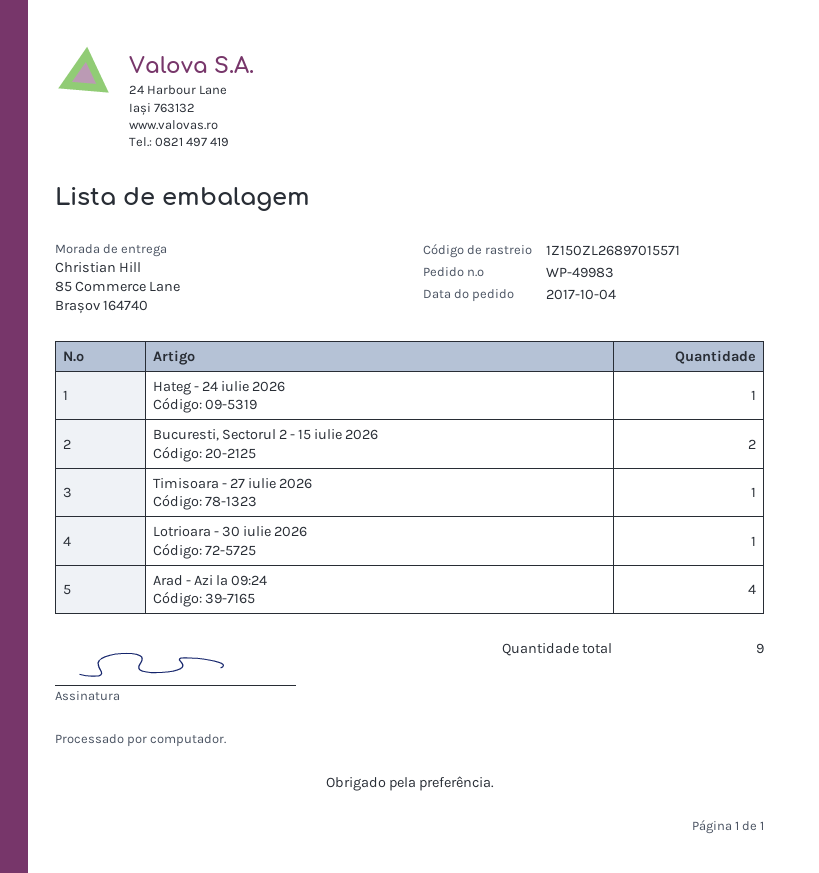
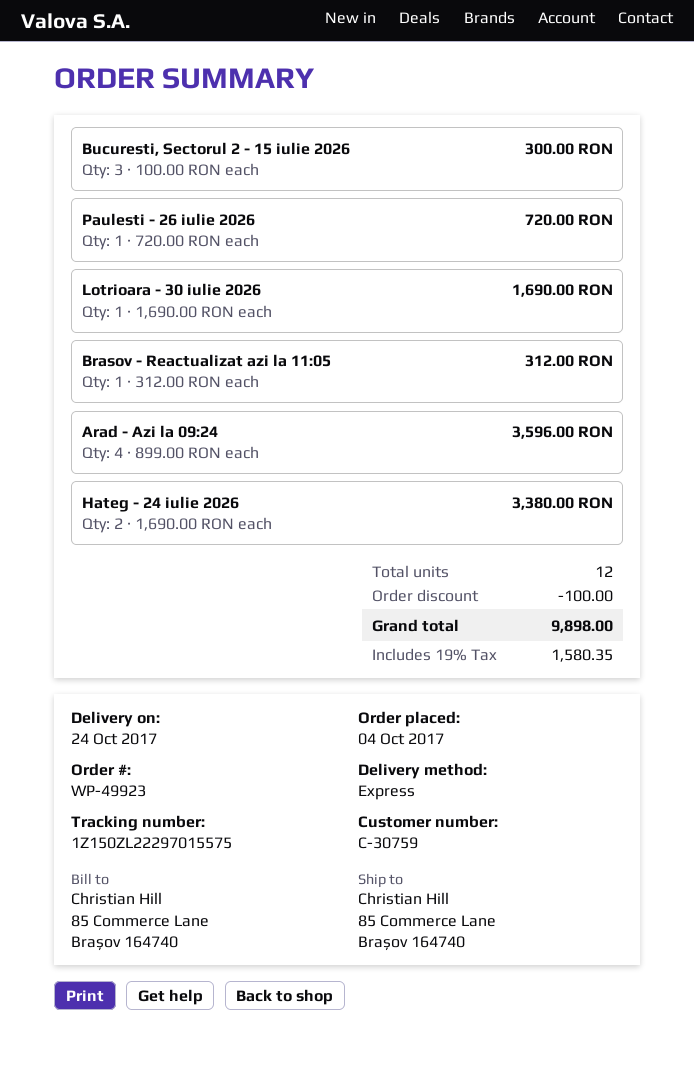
order number: WP-49983 -> WP-49923
tracking number: 1Z150ZL26897015571 -> 1Z150ZL22297015575
Hateg - 24 iulie 2026: 1 -> 2
Bucuresti, Sectorul 2 - 15 iulie 2026: 2 -> 3
Timisoara - 27 iulie 2026: 1 -> none
Paulesti - 26 iulie 2026: none -> 1
Brasov - Reactualizat azi la 11:05: none -> 1
total quantity: 9 -> 12

